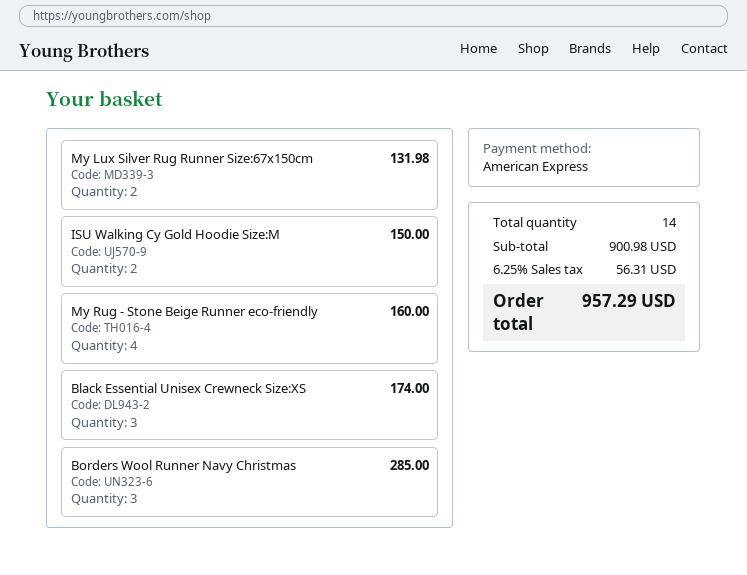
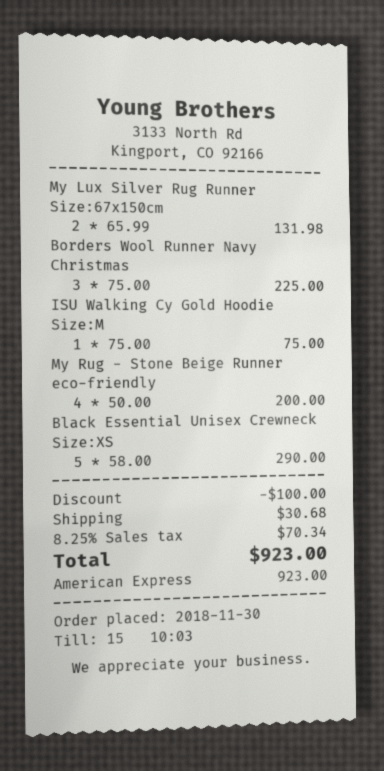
ISU Walking Cy Gold Hoodie Size:M: 2 for 150.00 -> 1 for 75.00
My Rug - Stone Beige Runner eco-friendly: 4 for 160.00 -> 4 for 200.00
Black Essential Unisex Crewneck Size:XS: 3 for 174.00 -> 5 for 290.00
Borders Wool Runner Navy Christmas: 3 for 285.00 -> 3 for 225.00
discount: none -> 100.00
shipping: none -> 30.68
tax: 6.25% = 56.31 -> 8.25% = 70.34
total: 957.29 -> 923.00

